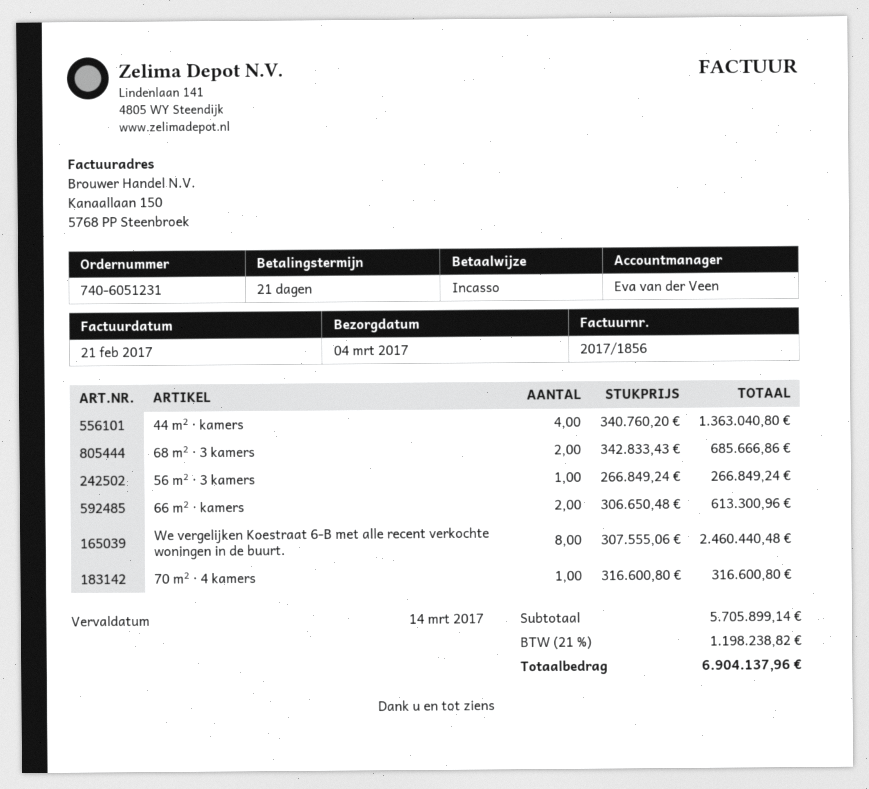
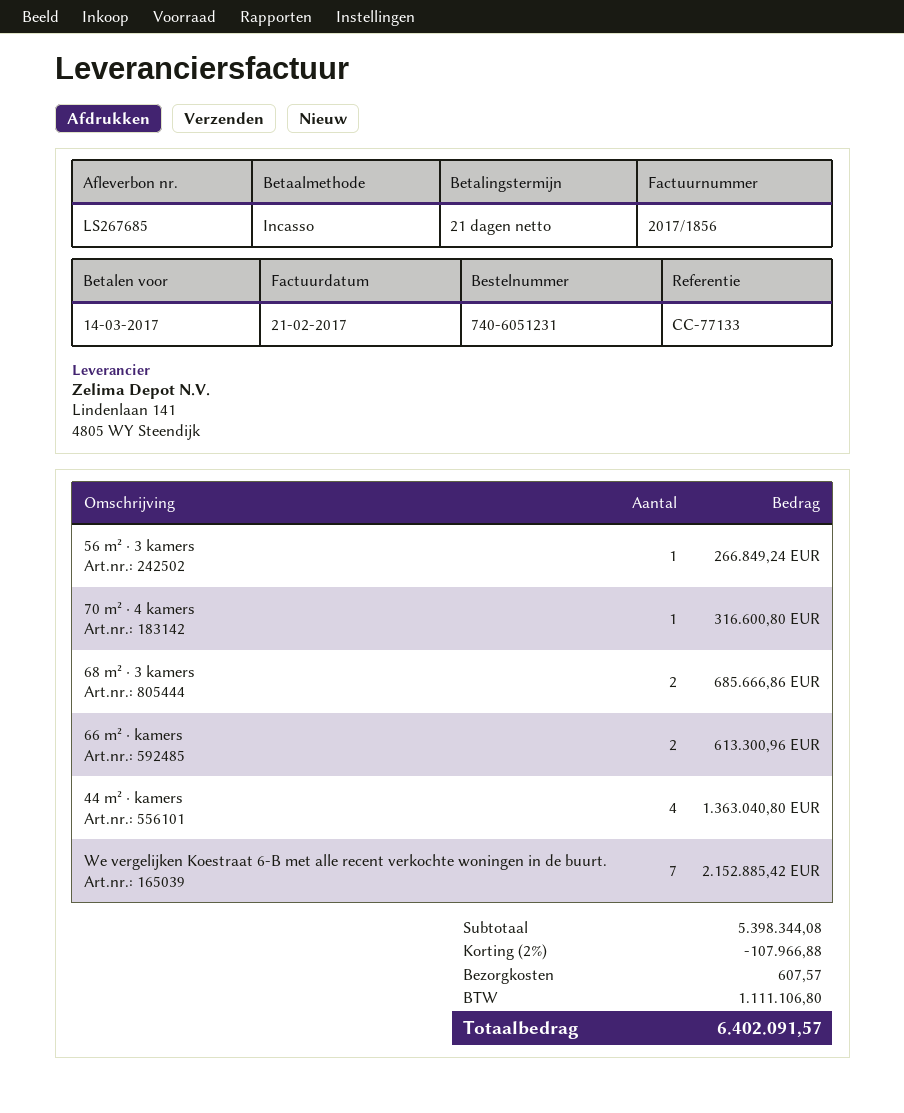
We vergelijken Koestraat 6-B met alle recent verkochte woningen in de buurt.: 8 for 2460440.48 -> 7 for 2152885.42
subtotal: 5705899.14 -> 5398344.08
discount: none -> 2% = 107966.88
shipping: none -> 607.57
tax: 1198238.82 -> 1111106.80
total: 6904137.96 -> 6402091.57

